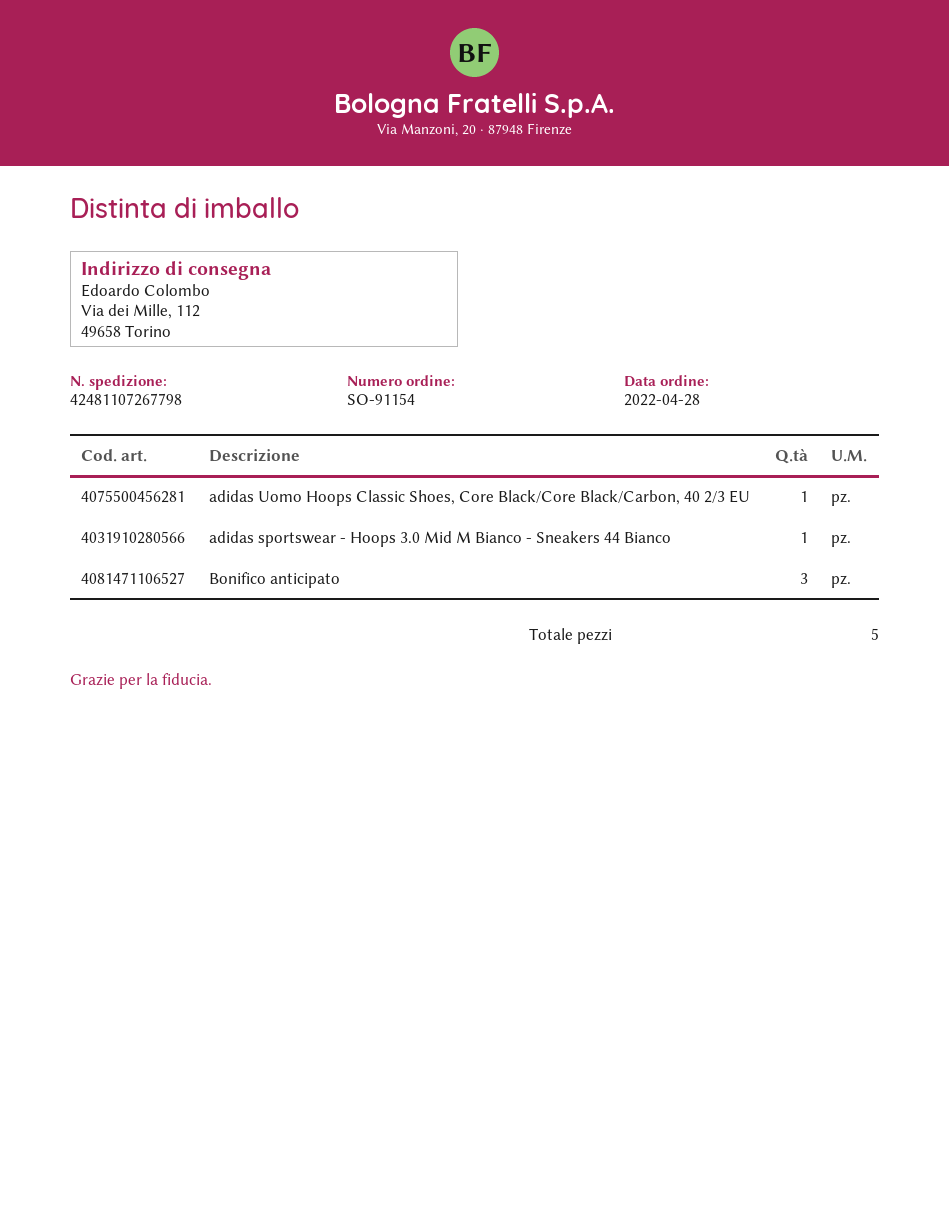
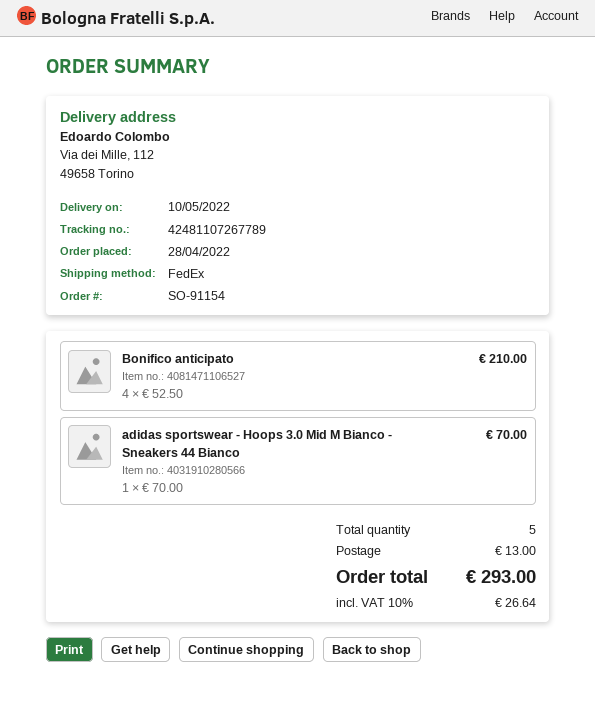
tracking number: 42481107267798 -> 42481107267789
adidas Uomo Hoops Classic Shoes, Core Black/Core Black/Carbon, 40 2/3 EU: 1 -> none
Bonifico anticipato: 3 -> 4

